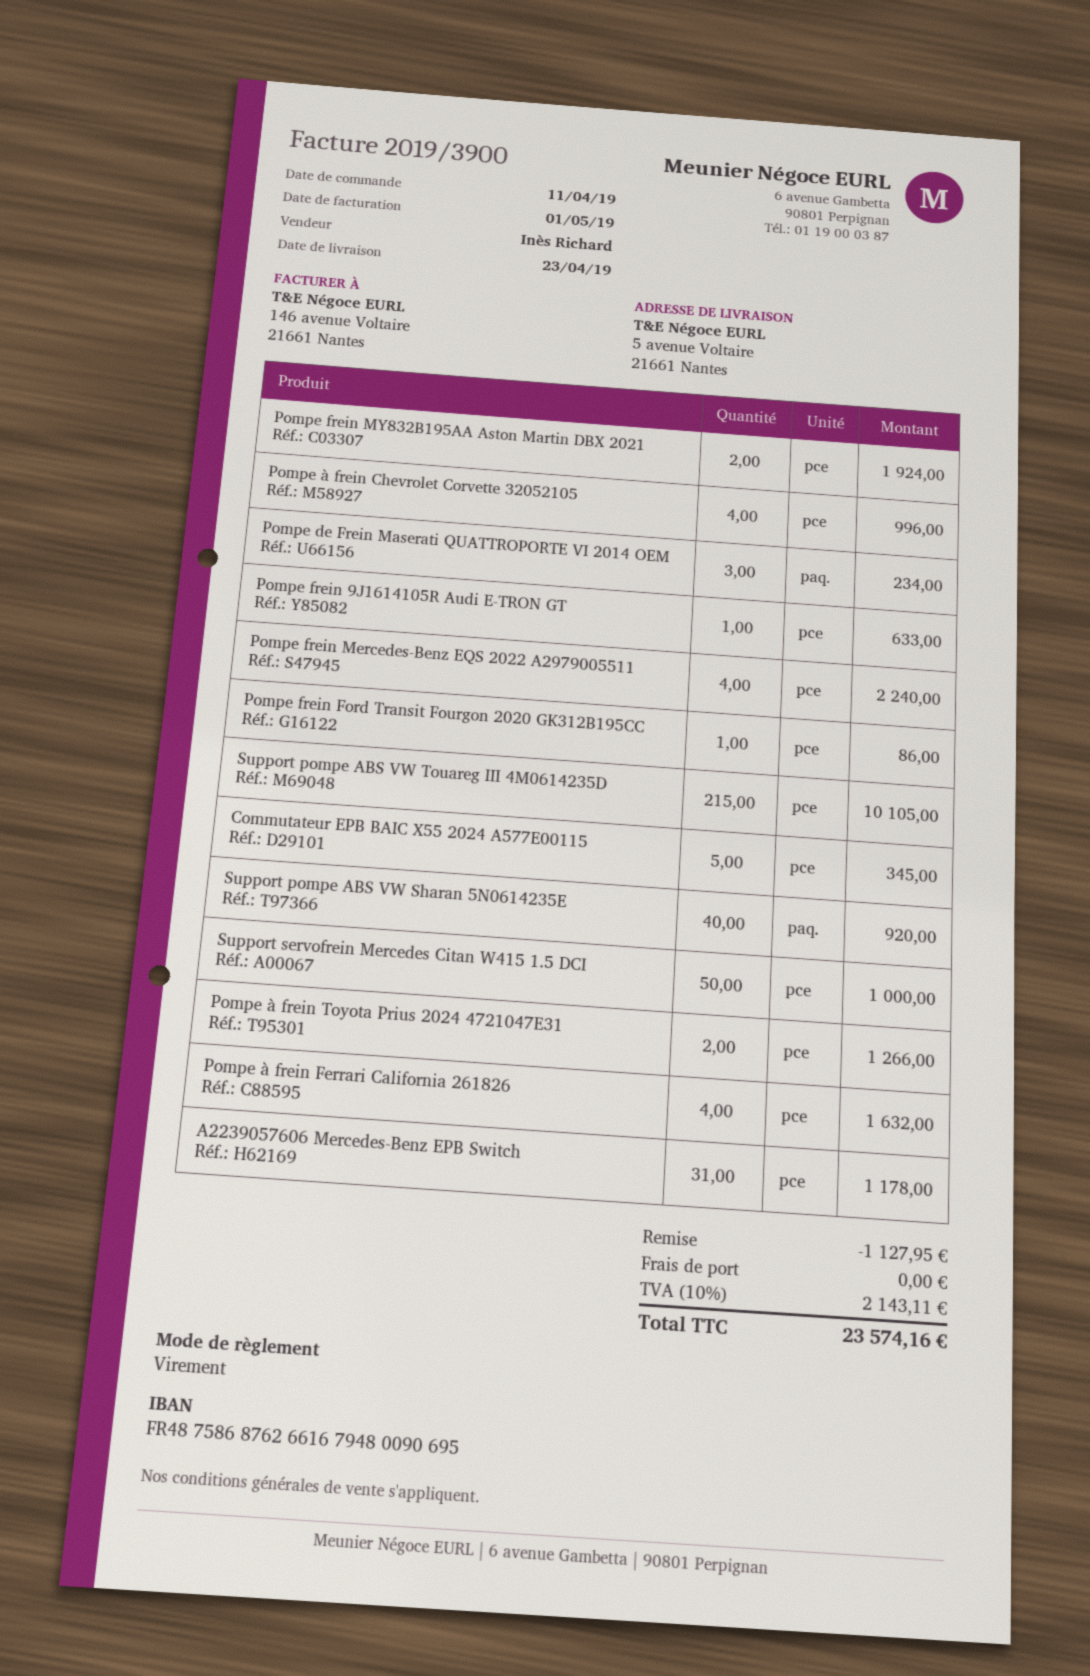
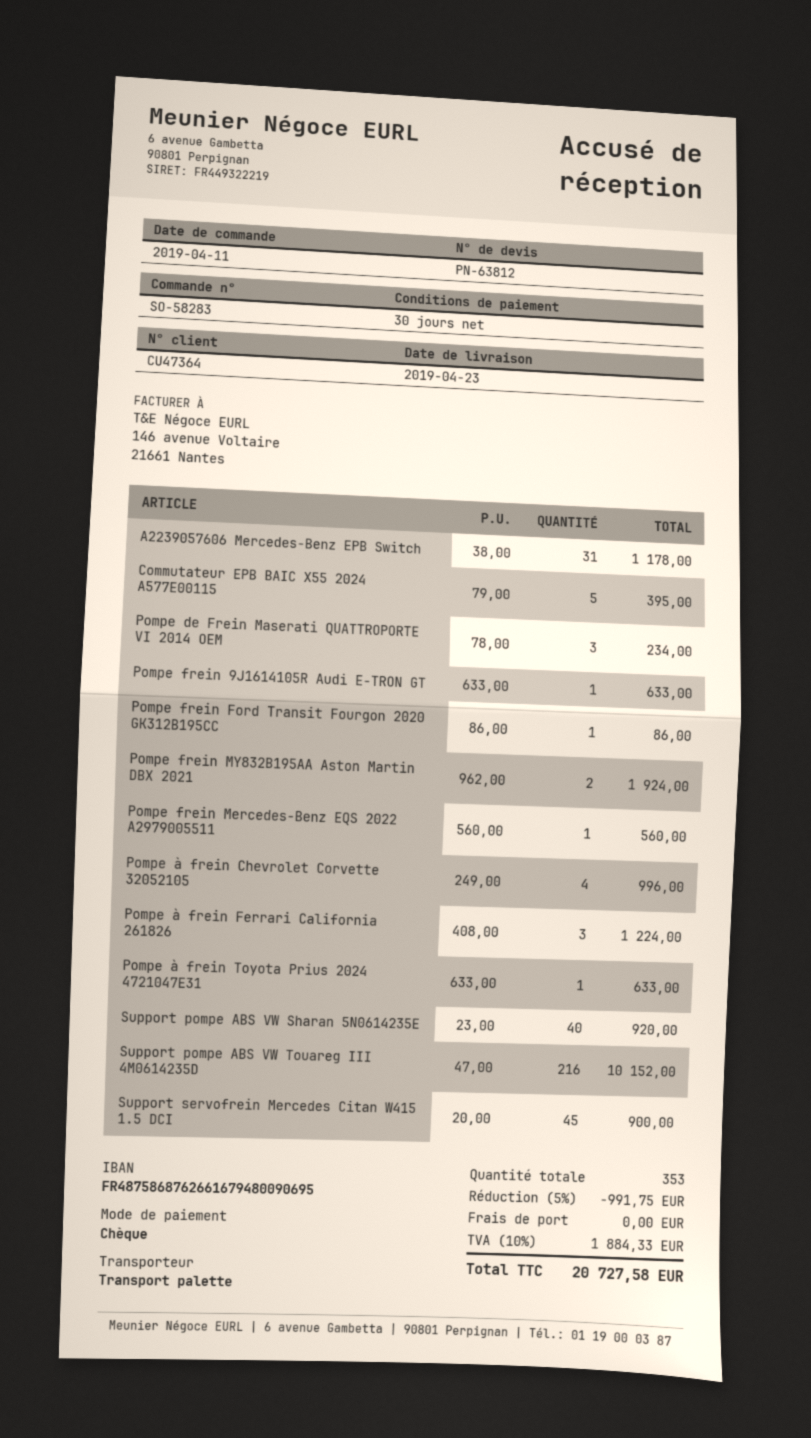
payment method: bank transfer -> cheque
Pompe frein Mercedes-Benz EQS 2022 A2979005511: 4 for 2240.00 -> 1 for 560.00
Support pompe ABS VW Touareg III 4M0614235D: 215 for 10105.00 -> 216 for 10152.00
Commutateur EPB BAIC X55 2024 A577E00115: 5 for 345.00 -> 5 for 395.00
Support servofrein Mercedes Citan W415 1.5 DCI: 50 for 1000.00 -> 45 for 900.00
Pompe à frein Toyota Prius 2024 4721047E31: 2 for 1266.00 -> 1 for 633.00
Pompe à frein Ferrari California 261826: 4 for 1632.00 -> 3 for 1224.00
discount: 1127.95 -> 991.75
tax: 10% = 2143.11 -> 10% = 1884.33
total: 23574.16 -> 20727.58

